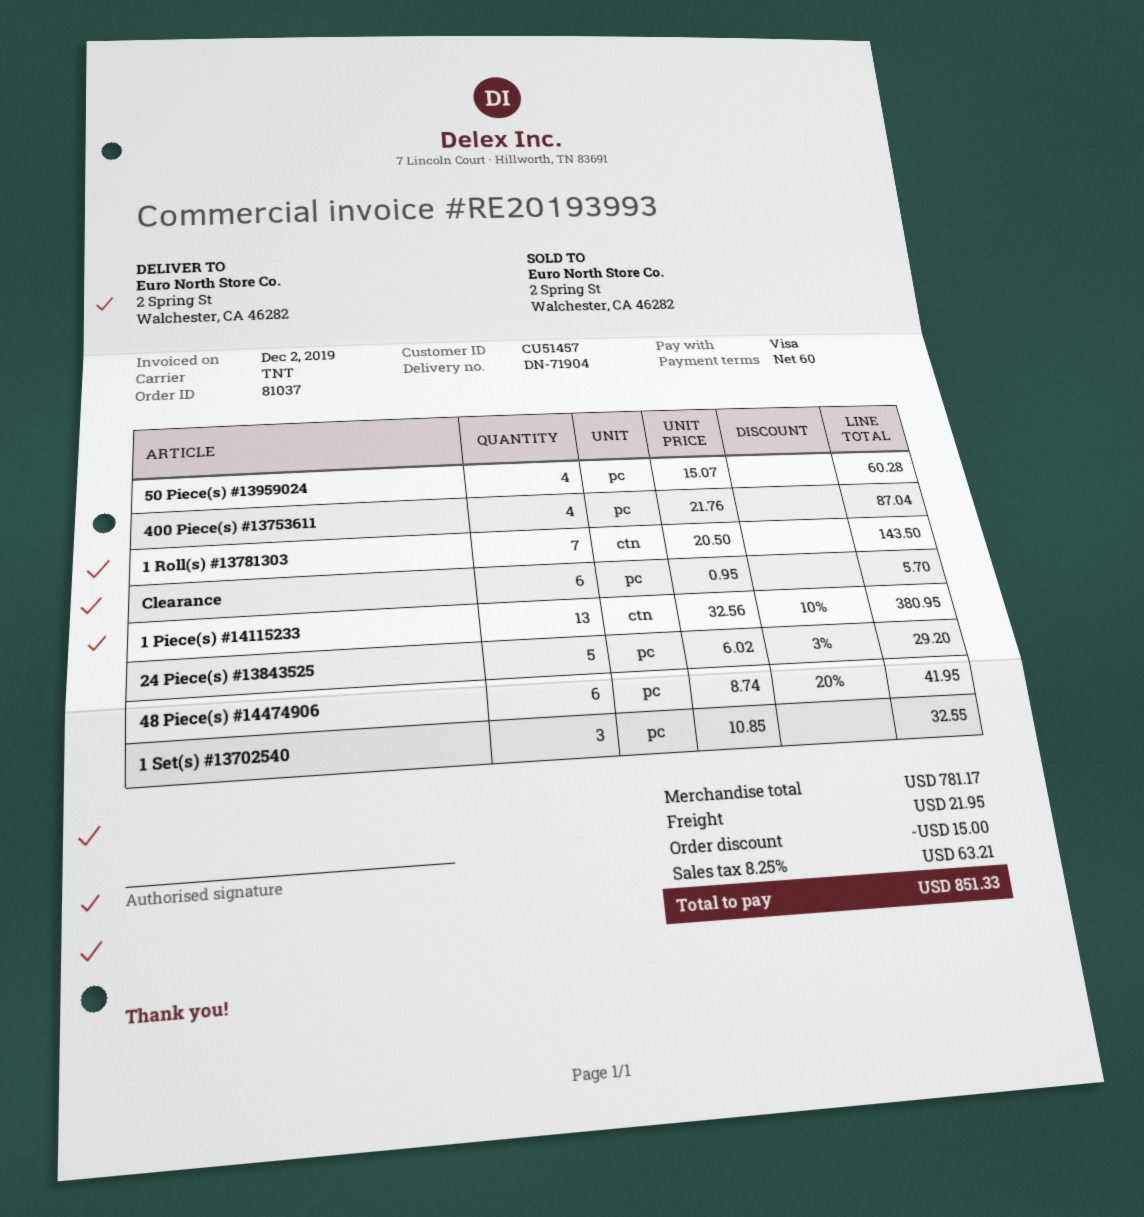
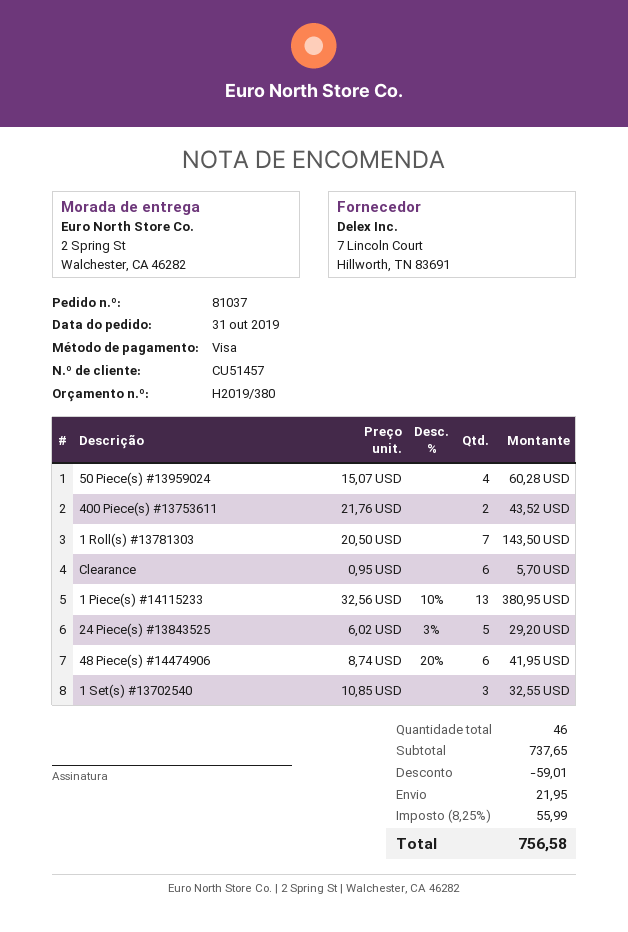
400 Piece(s) #13753611: 4 x 21.76 = 87.04 -> 2 x 21.76 = 43.52
subtotal: 781.17 -> 737.65
discount: 15.00 -> 59.01
tax: 8.25% = 63.21 -> 8.25% = 55.99
total: 851.33 -> 756.58

